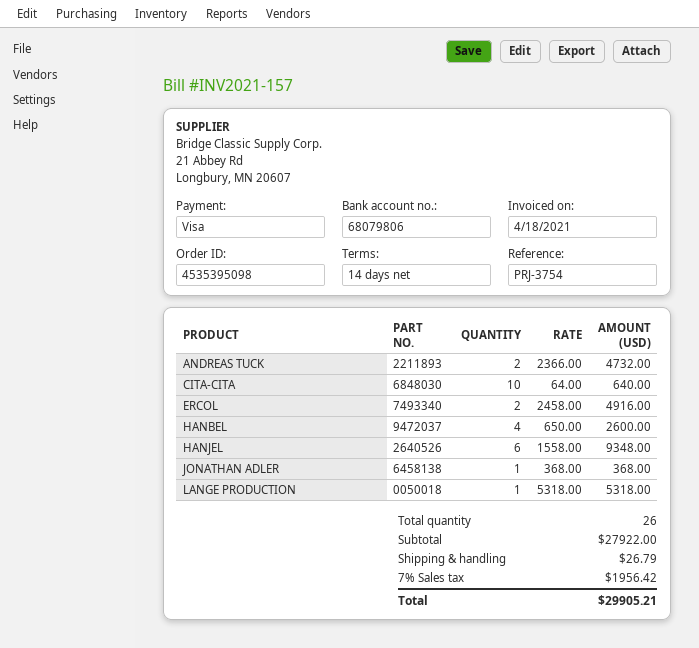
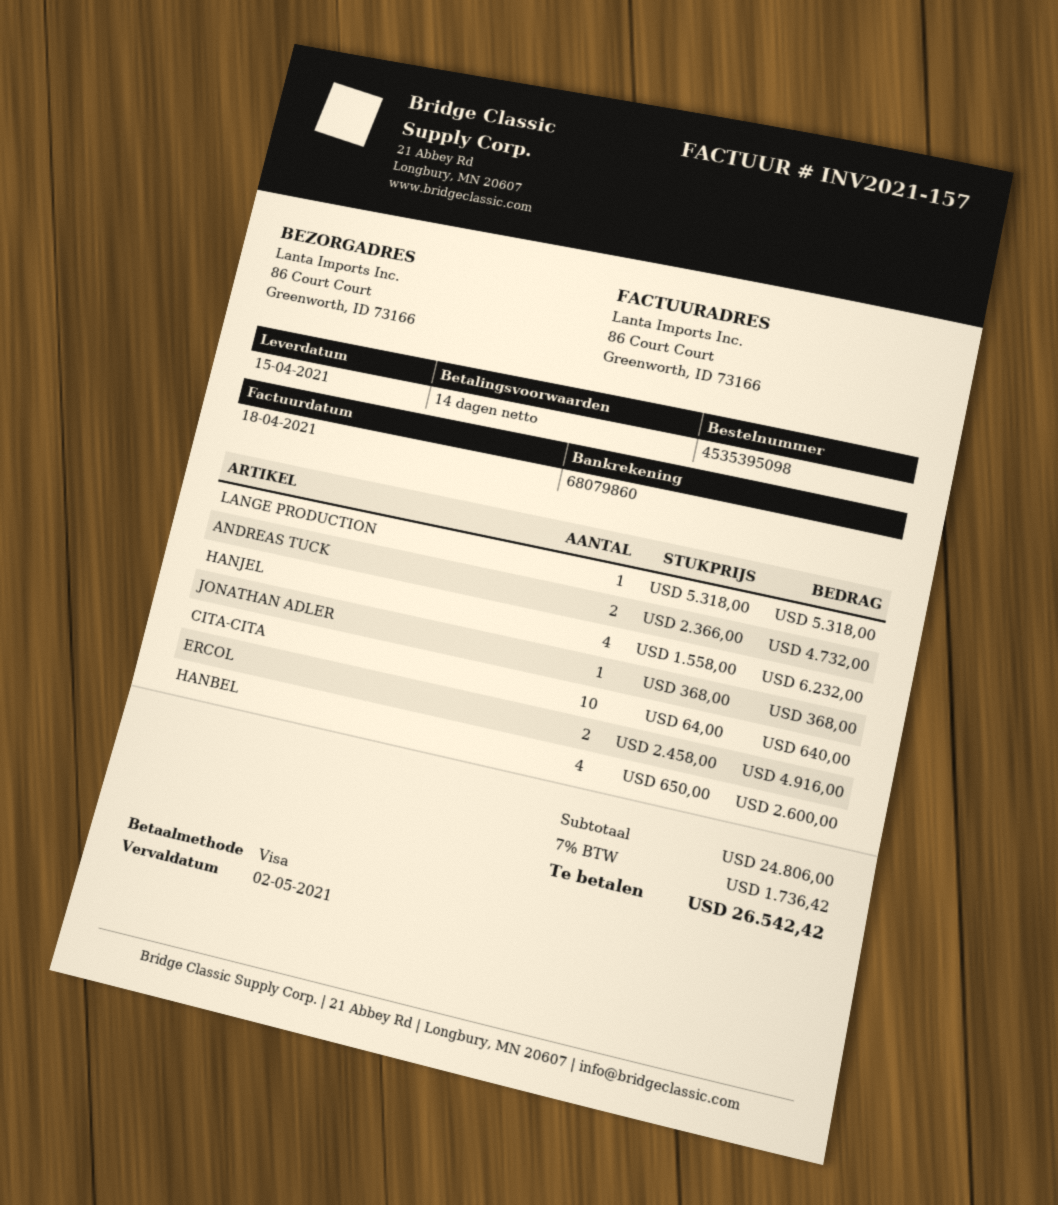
bank account: 68079806 -> 68079860
HANJEL: 6 x 1558.00 = 9348.00 -> 4 x 1558.00 = 6232.00
subtotal: 27922.00 -> 24806.00
shipping: 26.79 -> none
tax: 7% = 1956.42 -> 7% = 1736.42
total: 29905.21 -> 26542.42

